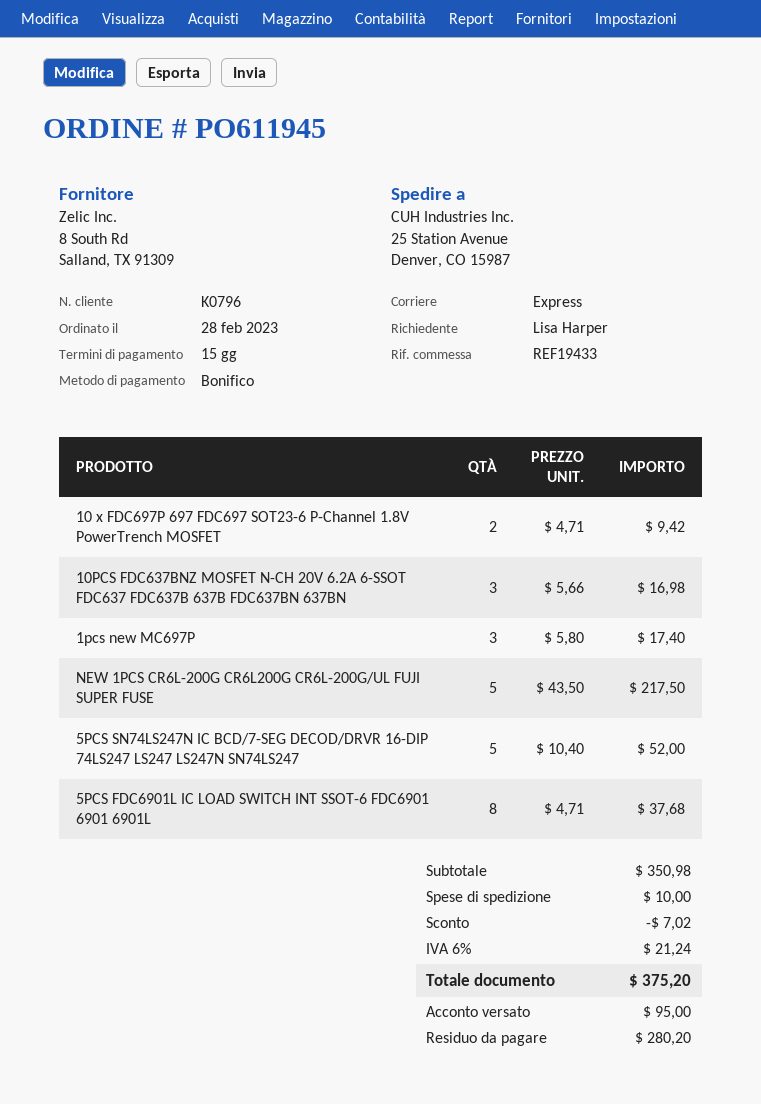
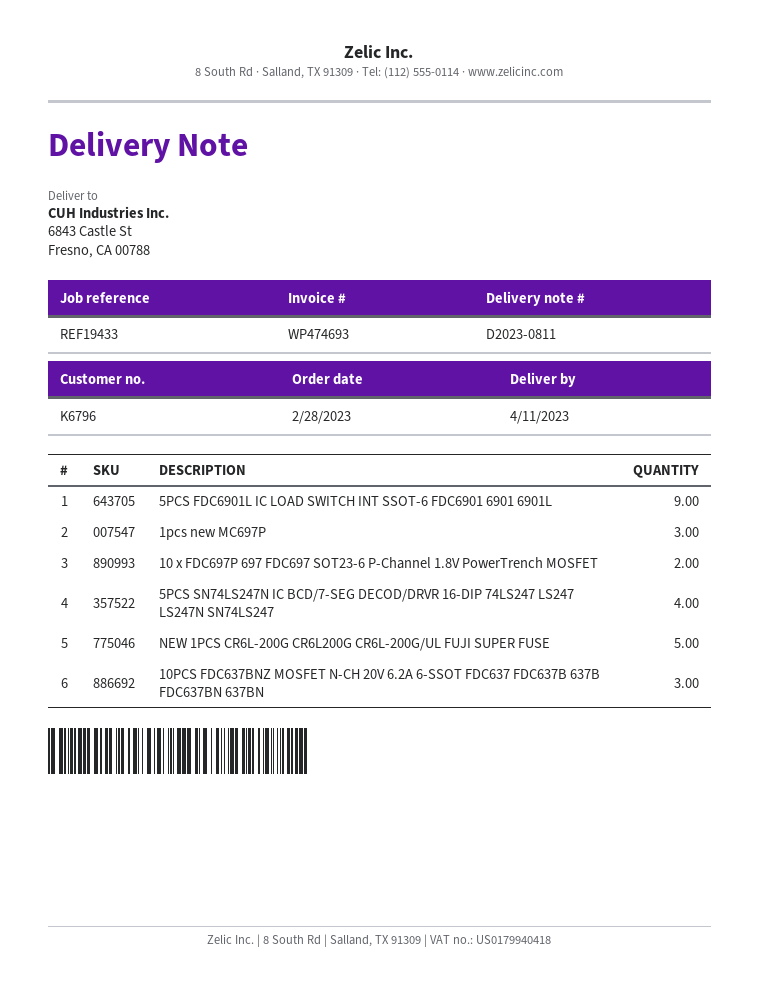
customer number: K0796 -> K6796
ship to: 25 Station Avenue, Denver, CO 15987 -> 6843 Castle St, Fresno, CA 00788
5PCS SN74LS247N IC BCD/7-SEG DECOD/DRVR 16-DIP 74LS247 LS247 LS247N SN74LS247: 5 -> 4
5PCS FDC6901L IC LOAD SWITCH INT SSOT-6 FDC6901 6901 6901L: 8 -> 9

